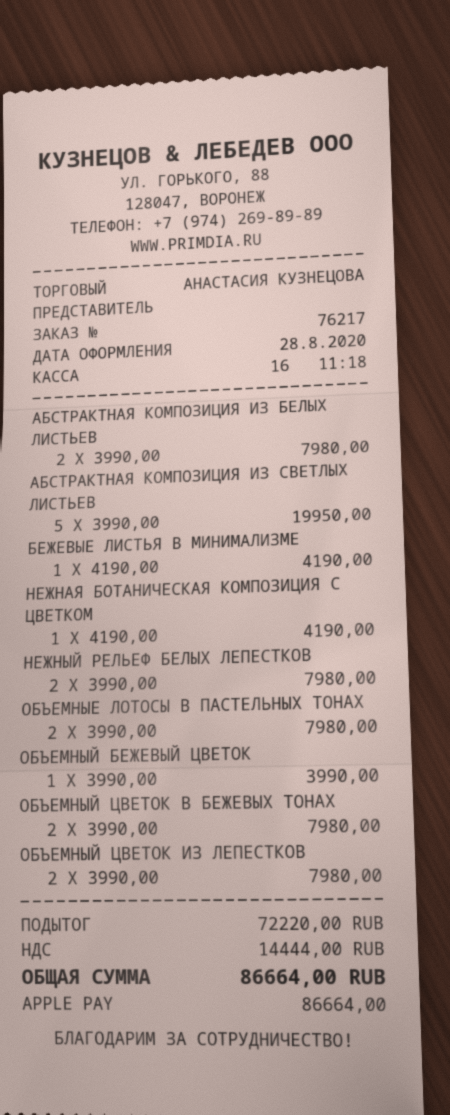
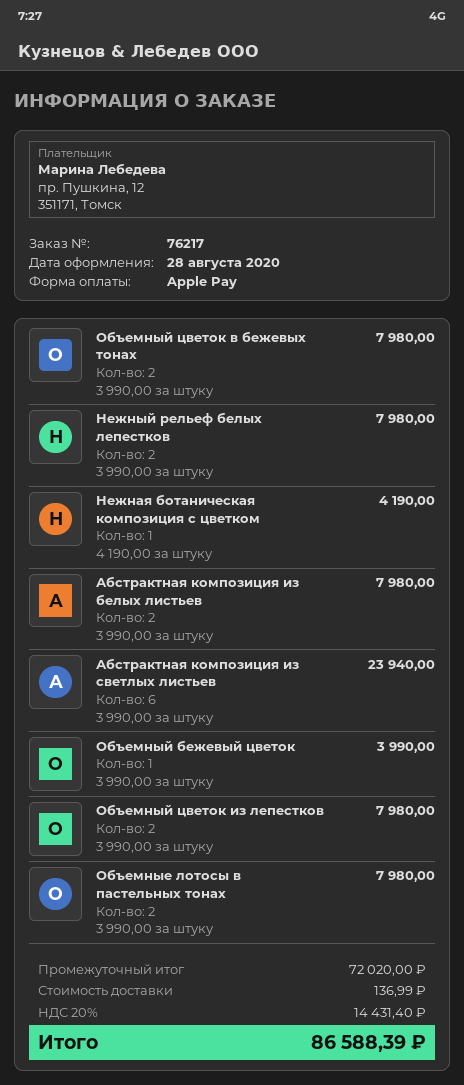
АБСТРАКТНАЯ КОМПОЗИЦИЯ ИЗ СВЕТЛЫХ ЛИСТЬЕВ: 5 x 3990.00 = 19950.00 -> 6 x 3990.00 = 23940.00
БЕЖЕВЫЕ ЛИСТЬЯ В МИНИМАЛИЗМЕ: 1 x 4190.00 = 4190.00 -> none
subtotal: 72220.00 -> 72020.00
shipping: none -> 136.99
tax: 14444.00 -> 14431.40
total: 86664.00 -> 86588.39

